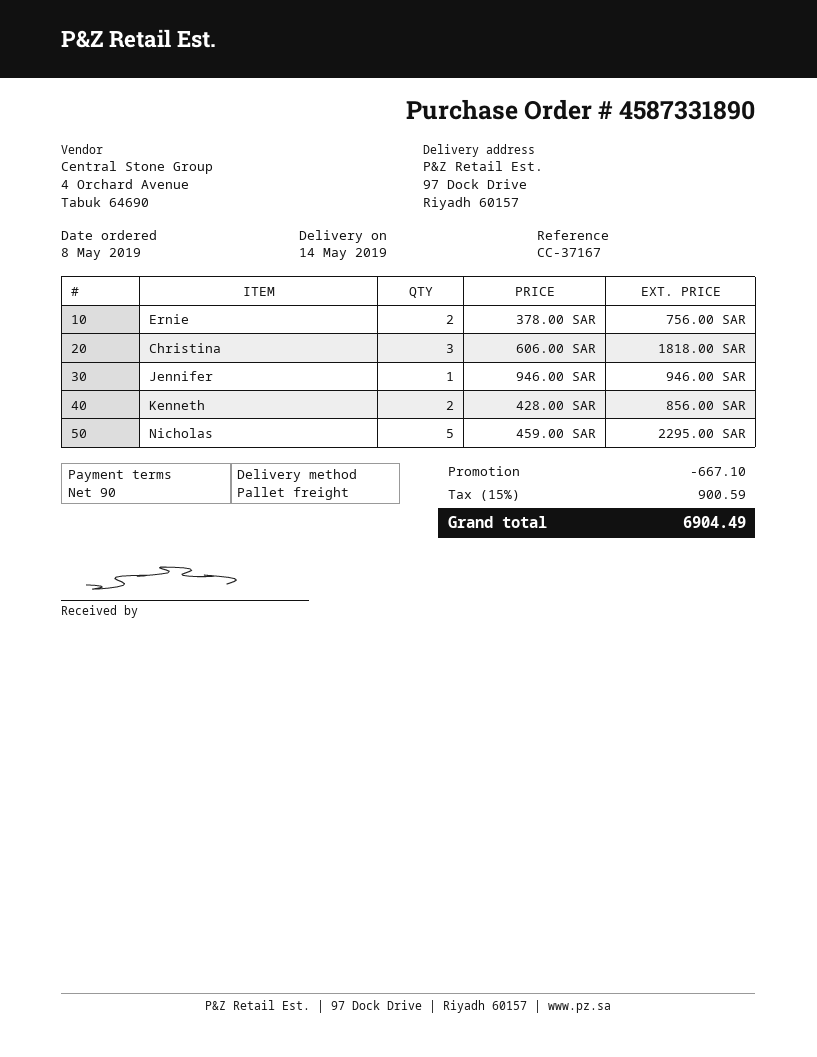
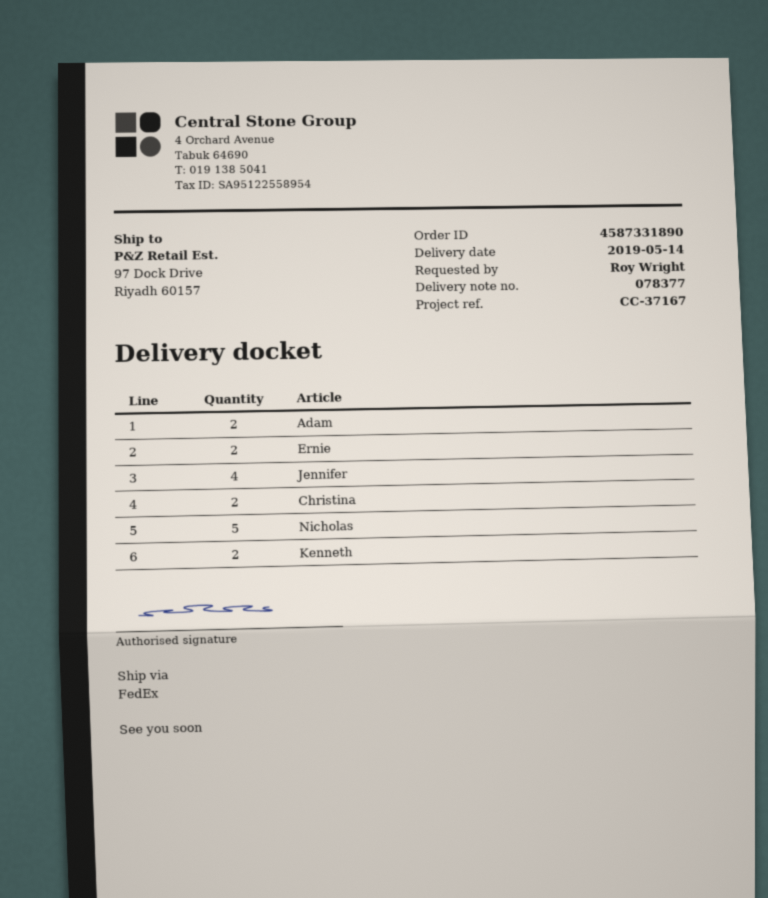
shipping method: pallet freight -> FedEx
Christina: 3 -> 2
Jennifer: 1 -> 4
Adam: none -> 2

